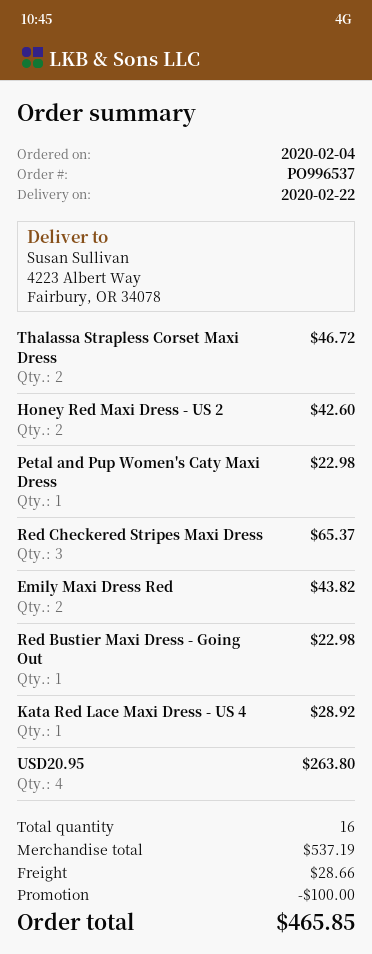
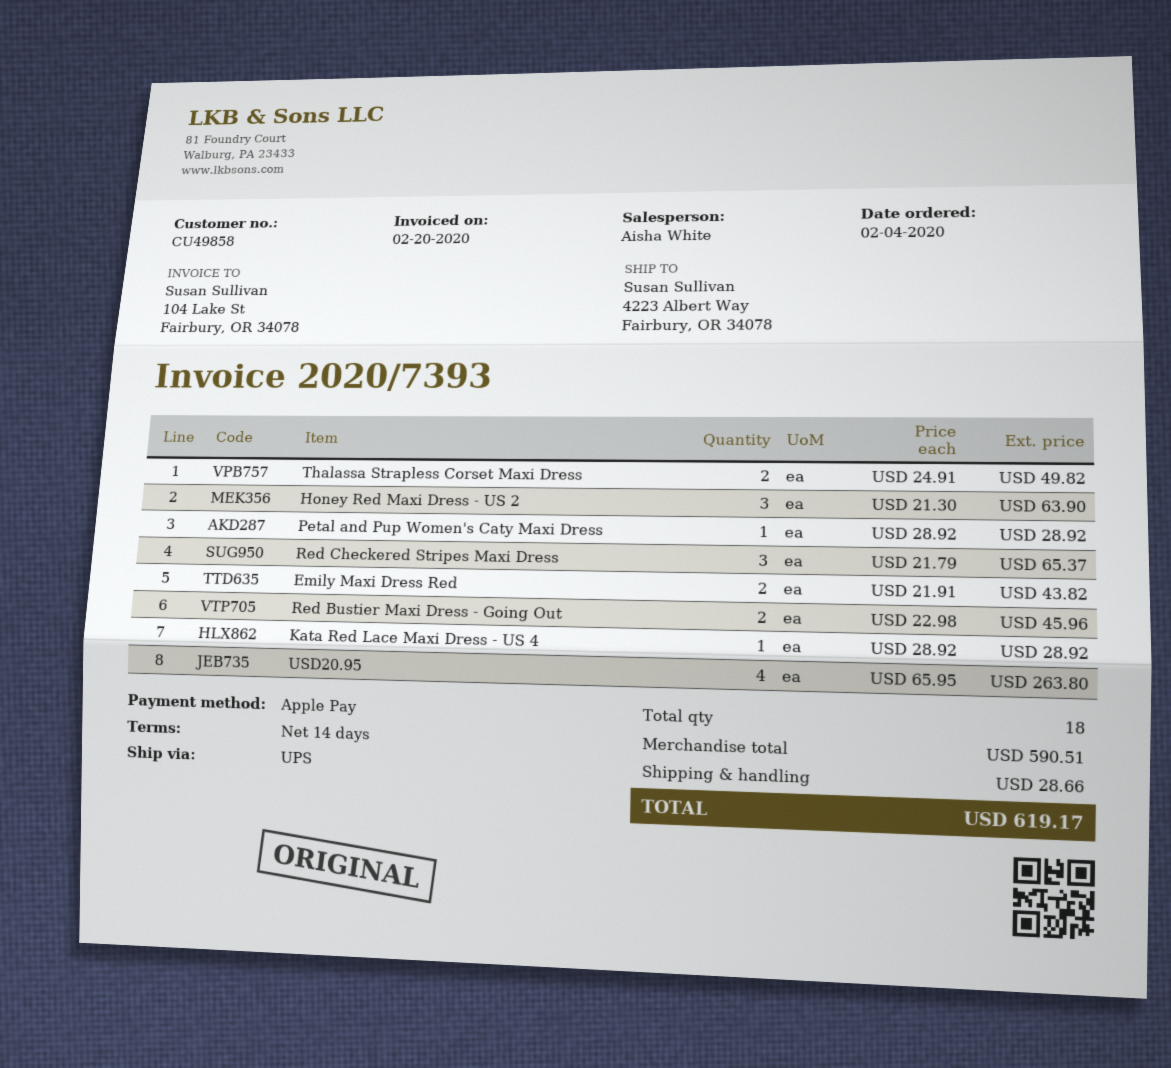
Thalassa Strapless Corset Maxi Dress: 2 for 46.72 -> 2 for 49.82
Honey Red Maxi Dress - US 2: 2 for 42.60 -> 3 for 63.90
Petal and Pup Women's Caty Maxi Dress: 1 for 22.98 -> 1 for 28.92
Red Bustier Maxi Dress - Going Out: 1 for 22.98 -> 2 for 45.96
total quantity: 16 -> 18
subtotal: 537.19 -> 590.51
discount: 100.00 -> none
total: 465.85 -> 619.17

